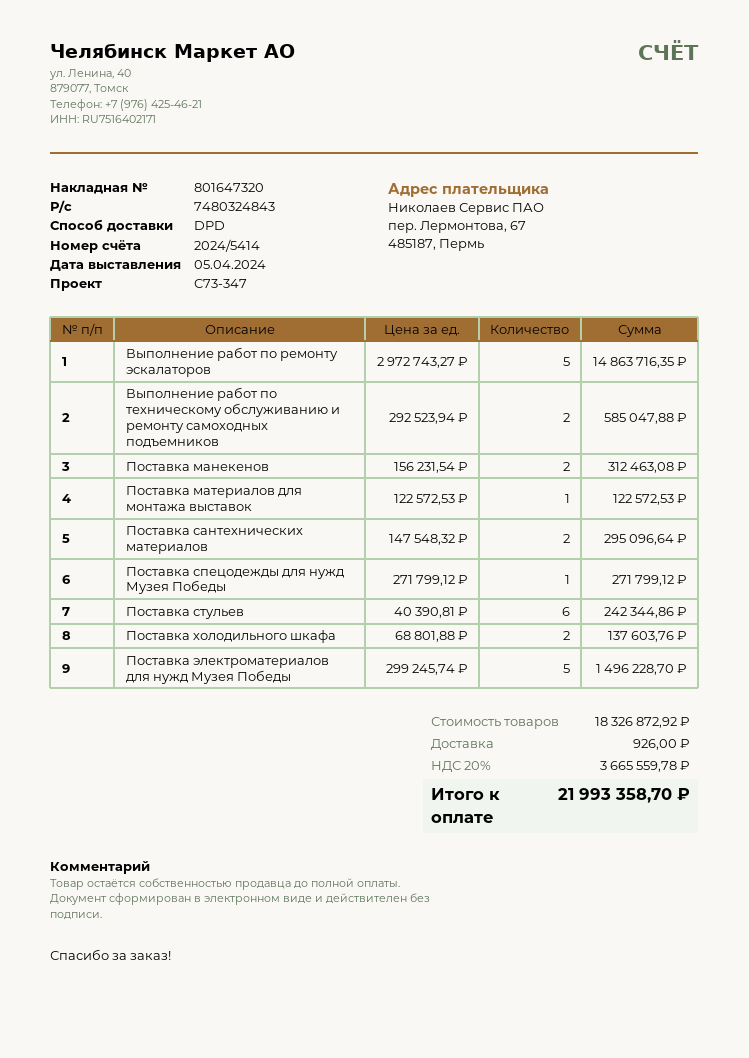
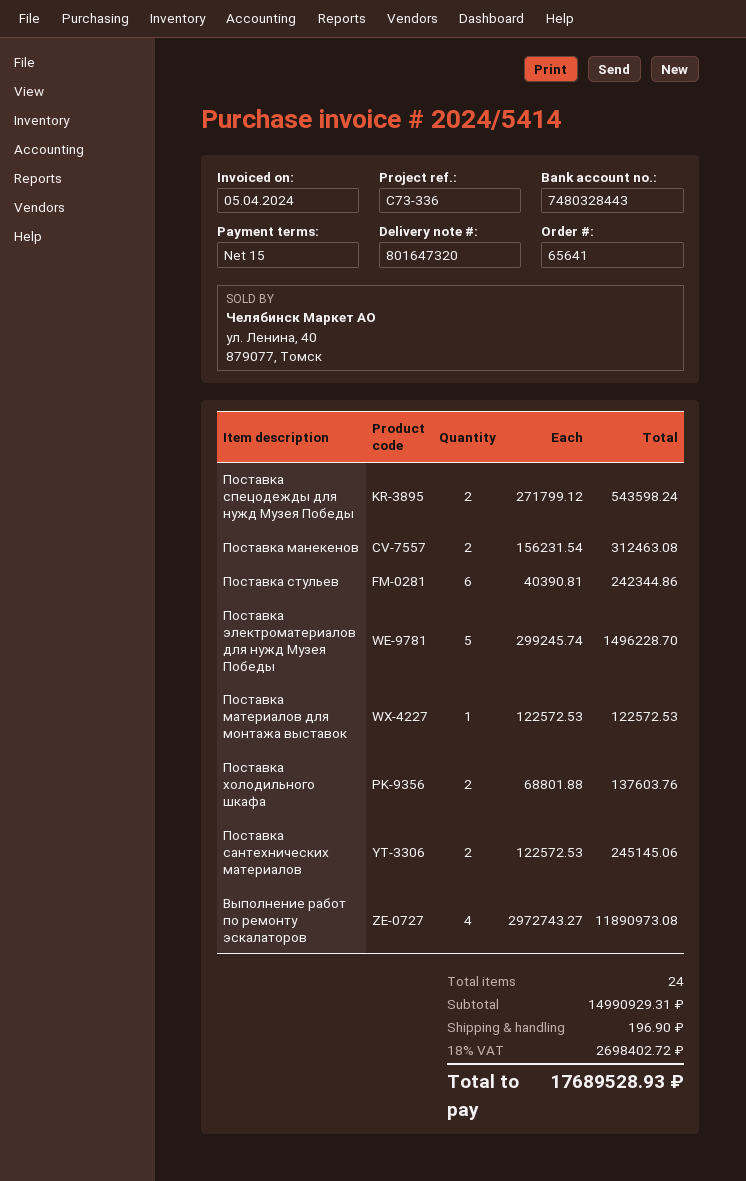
reference: C73-347 -> C73-336
bank account: 7480324843 -> 7480328443
Выполнение работ по ремонту эскалаторов: 5 x 2972743.27 = 14863716.35 -> 4 x 2972743.27 = 11890973.08
Выполнение работ по техническому обслуживанию и ремонту самоходных подъемников: 2 x 292523.94 = 585047.88 -> none
Поставка сантехнических материалов: 2 x 147548.32 = 295096.64 -> 2 x 122572.53 = 245145.06
Поставка спецодежды для нужд Музея Победы: 1 x 271799.12 = 271799.12 -> 2 x 271799.12 = 543598.24
subtotal: 18326872.92 -> 14990929.31
shipping: 926.00 -> 196.90
tax: 20% = 3665559.78 -> 18% = 2698402.72
total: 21993358.70 -> 17689528.93

